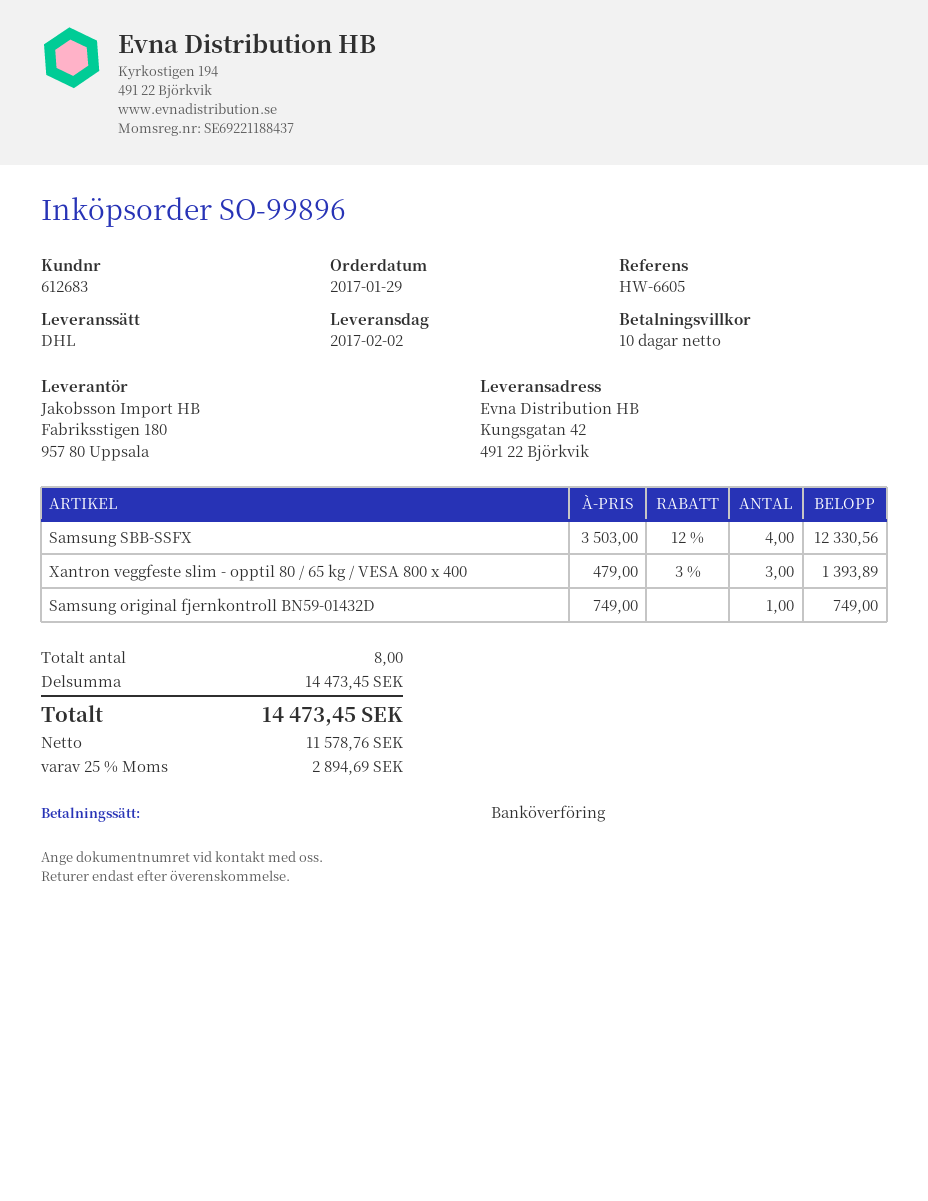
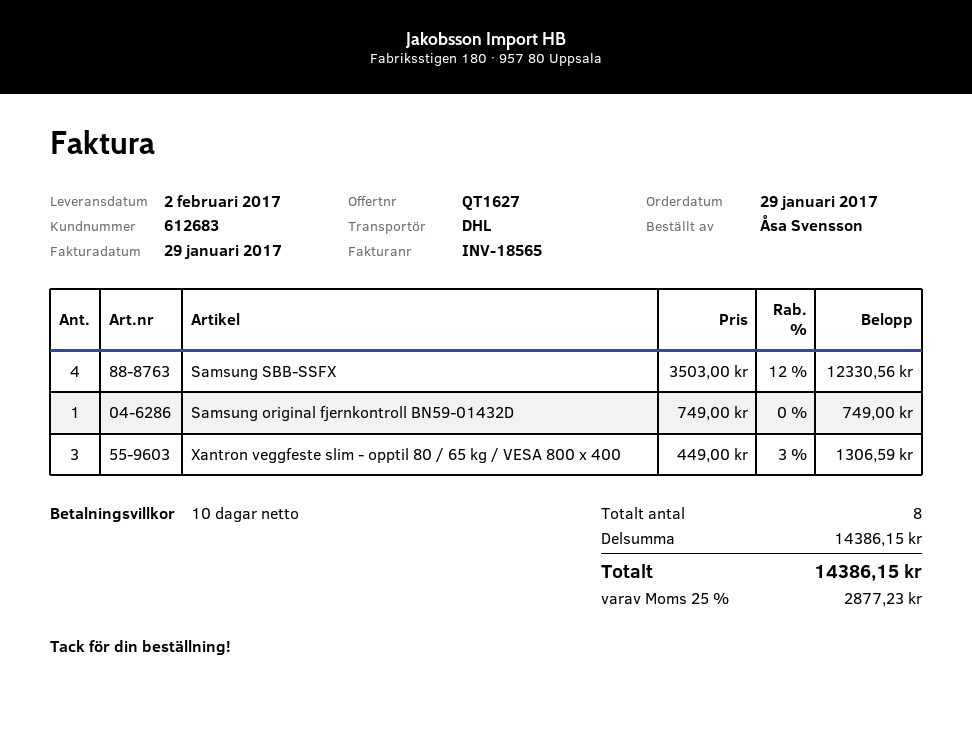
Xantron veggfeste slim - opptil 80 / 65 kg / VESA 800 x 400: 3 x 479.00 - 3% = 1393.89 -> 3 x 449.00 - 3% = 1306.59
subtotal: 14473.45 -> 14386.15
tax: 25% = 2894.69 -> 25% = 2877.23
total: 14473.45 -> 14386.15

